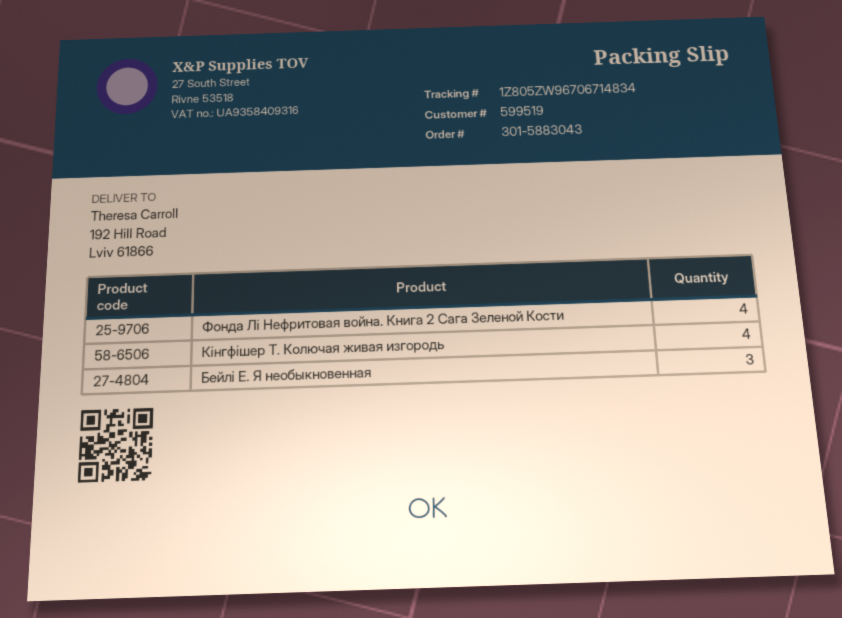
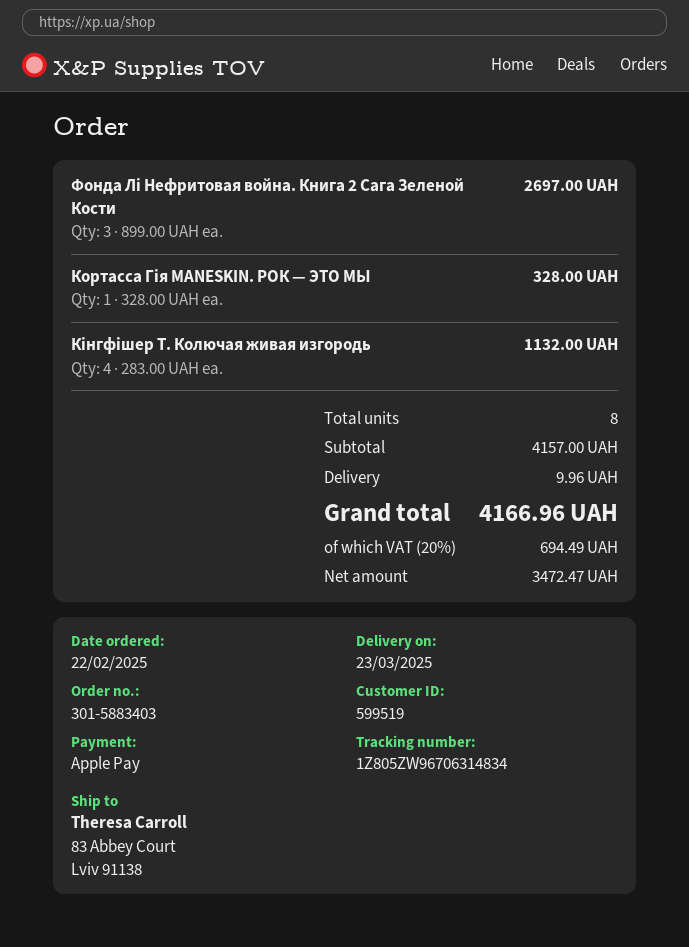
order number: 301-5883043 -> 301-5883403
tracking number: 1Z805ZW96706714834 -> 1Z805ZW96706314834
ship to: 192 Hill Road, Lviv 61866 -> 83 Abbey Court, Lviv 91138
Фонда Лі Нефритовая война. Книга 2 Сага Зеленой Кости: 4 -> 3
Бейлі Е. Я необыкновенная: 3 -> none
Кортасса Гія MANESKIN. РОК — ЭТО МЫ: none -> 1

